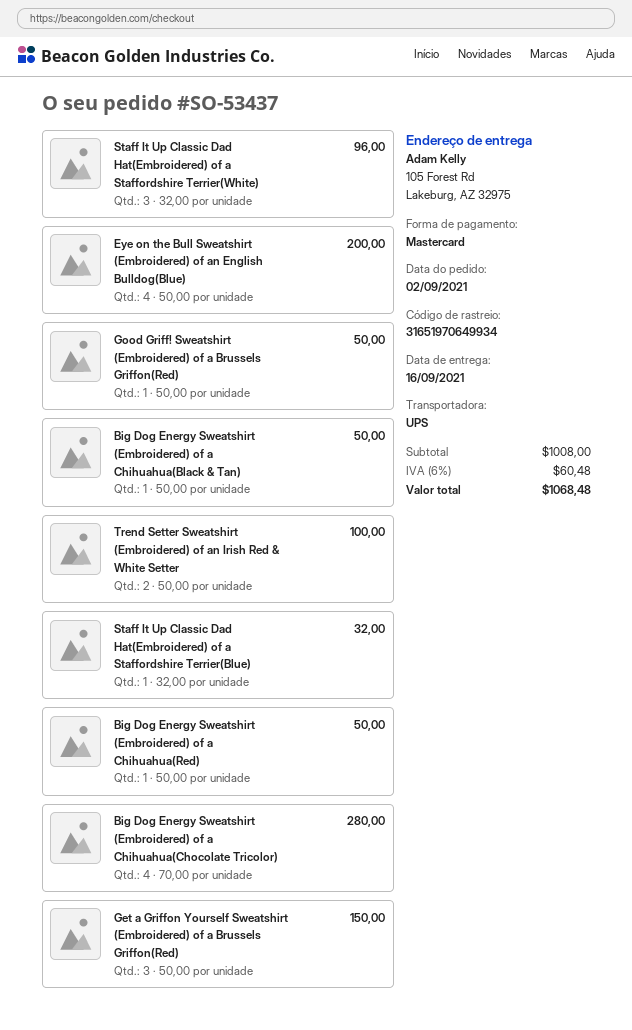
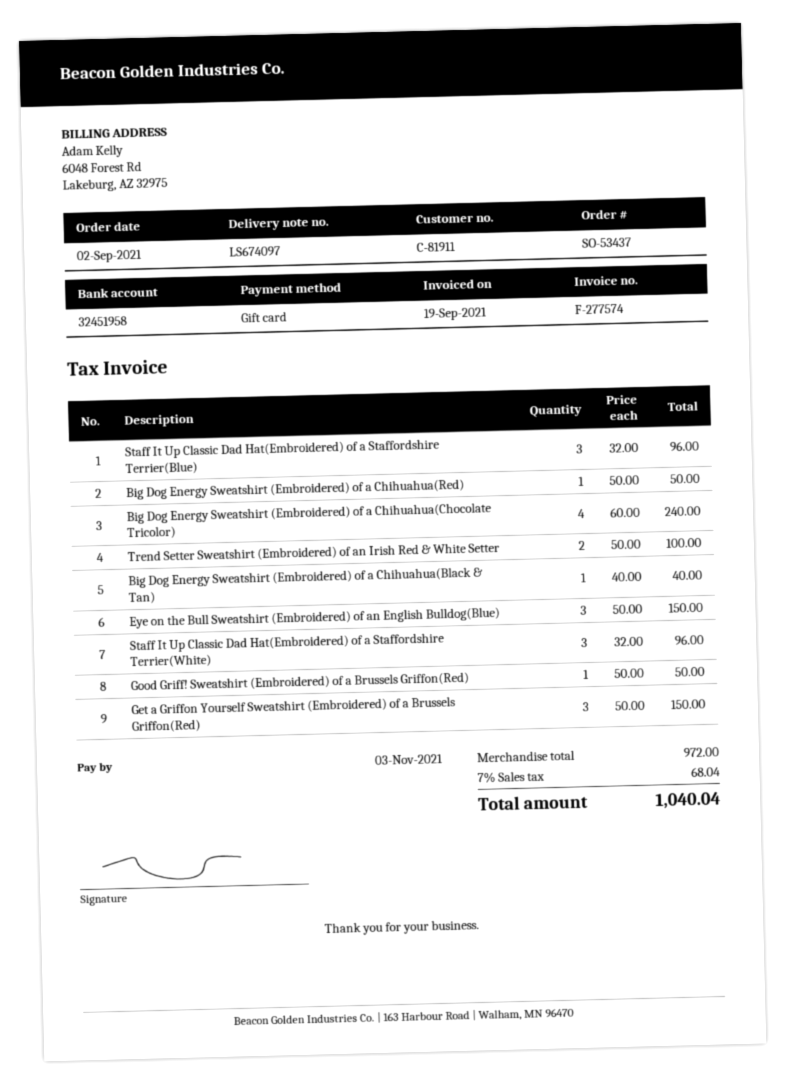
payment method: Mastercard -> gift card
Eye on the Bull Sweatshirt (Embroidered) of an English Bulldog(Blue): 4 x 50.00 = 200.00 -> 3 x 50.00 = 150.00
Big Dog Energy Sweatshirt (Embroidered) of a Chihuahua(Black & Tan): 1 x 50.00 = 50.00 -> 1 x 40.00 = 40.00
Staff It Up Classic Dad Hat(Embroidered) of a Staffordshire Terrier(Blue): 1 x 32.00 = 32.00 -> 3 x 32.00 = 96.00
Big Dog Energy Sweatshirt (Embroidered) of a Chihuahua(Chocolate Tricolor): 4 x 70.00 = 280.00 -> 4 x 60.00 = 240.00
subtotal: 1008.00 -> 972.00
tax: 6% = 60.48 -> 7% = 68.04
total: 1068.48 -> 1040.04

